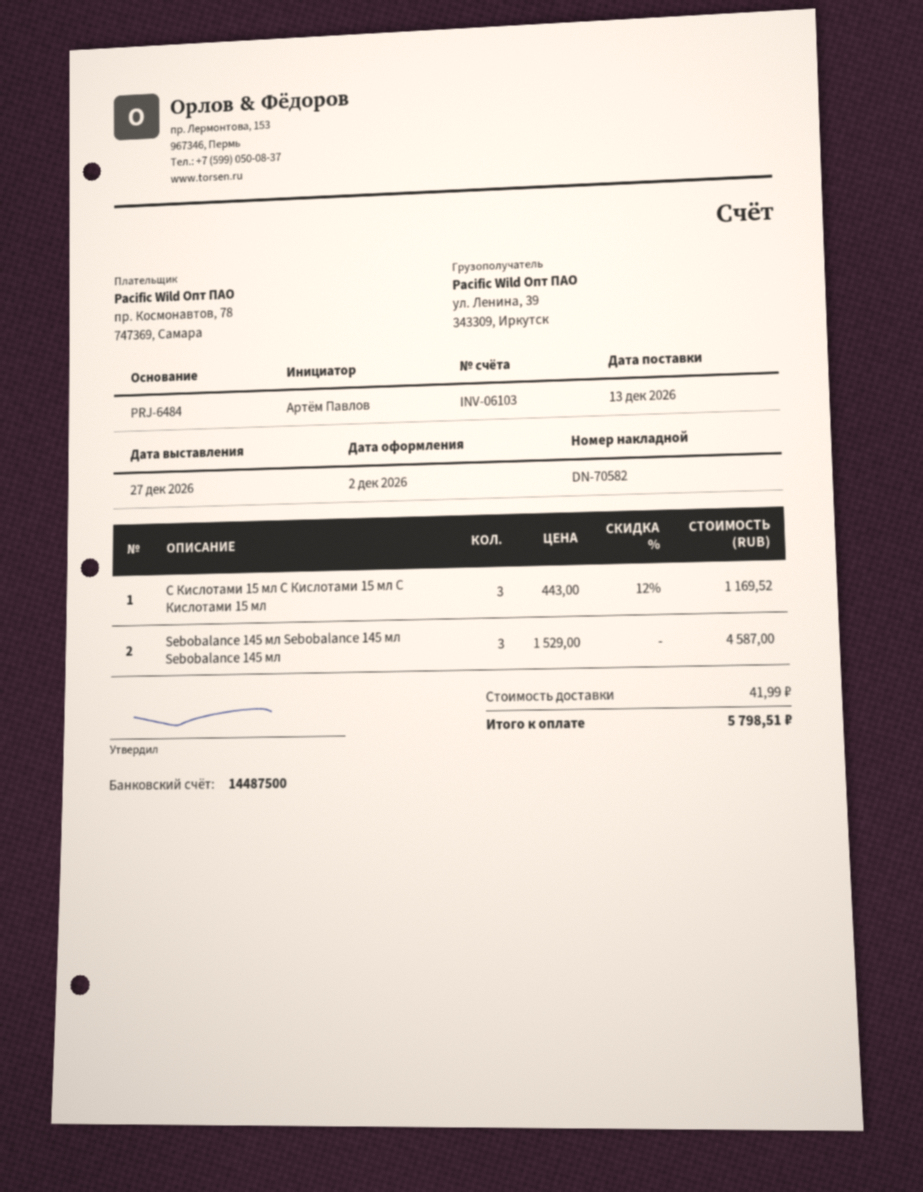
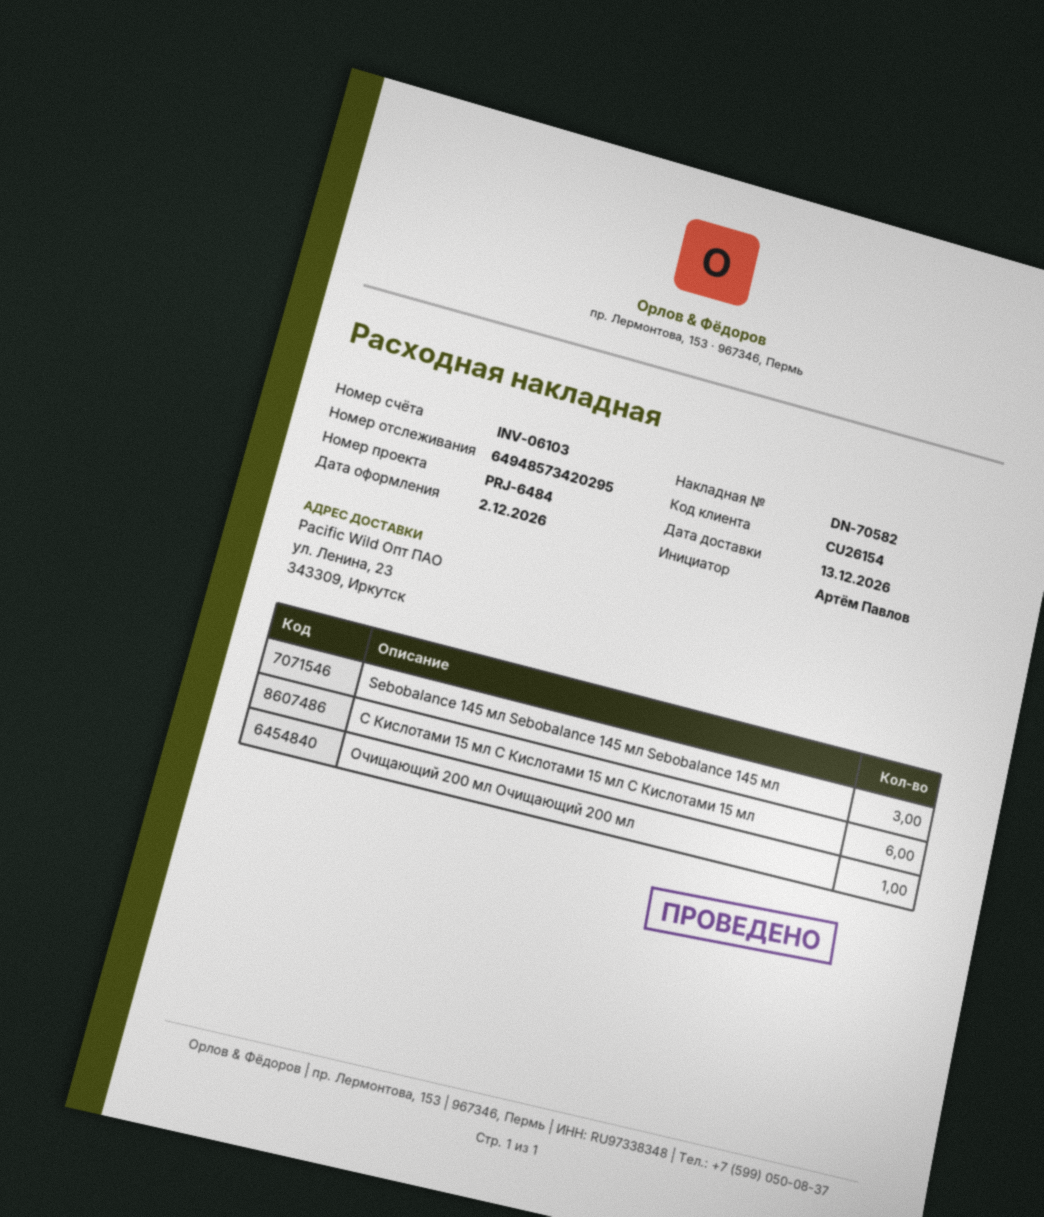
ship to: ул. Ленина, 39, 343309, Иркутск -> ул. Ленина, 23, 343309, Иркутск
С Кислотами 15 мл С Кислотами 15 мл С Кислотами 15 мл: 3 -> 6
Очищающий 200 мл Очищающий 200 мл: none -> 1

